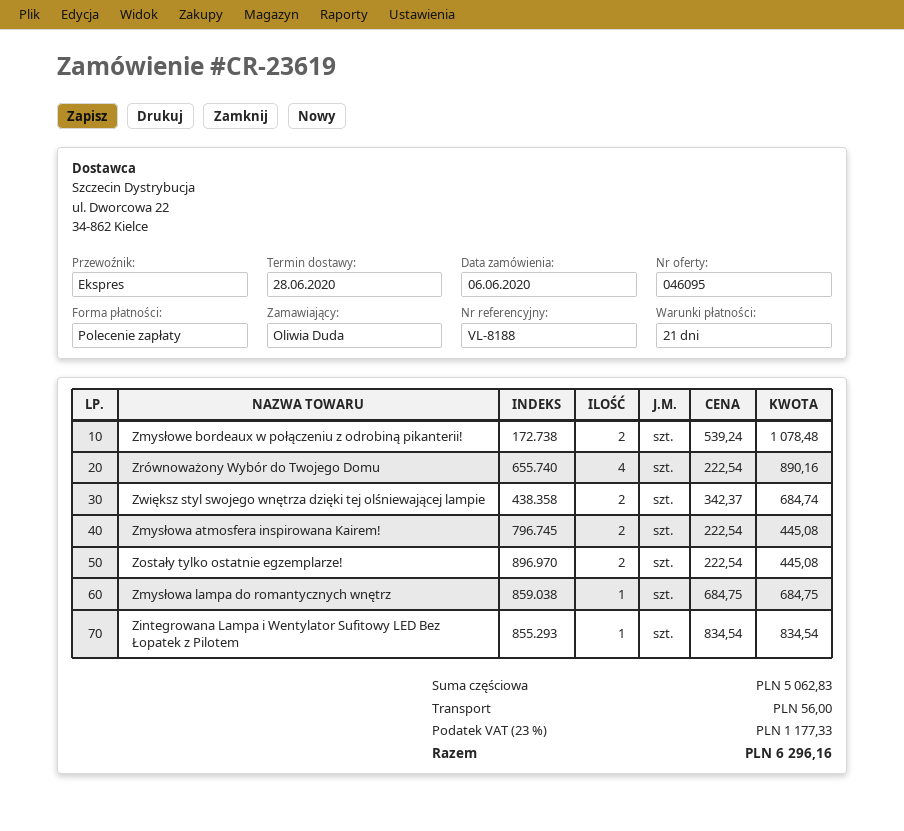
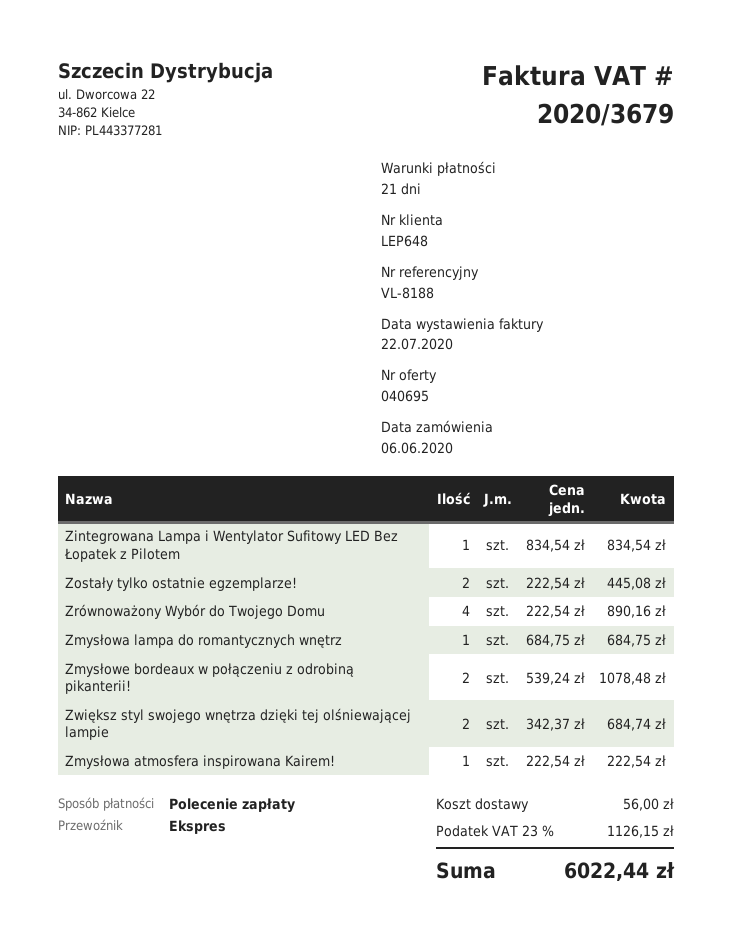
quote number: 046095 -> 040695
Zmysłowa atmosfera inspirowana Kairem!: 2 x 222.54 = 445.08 -> 1 x 222.54 = 222.54
tax: 23% = 1177.33 -> 23% = 1126.15
total: 6296.16 -> 6022.44

